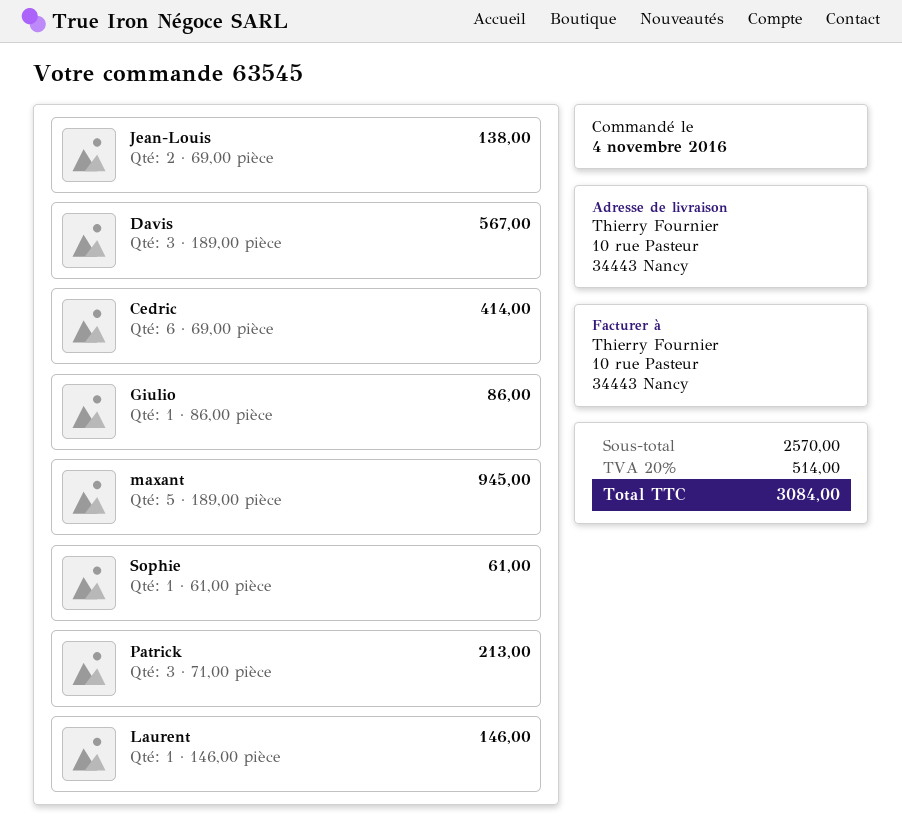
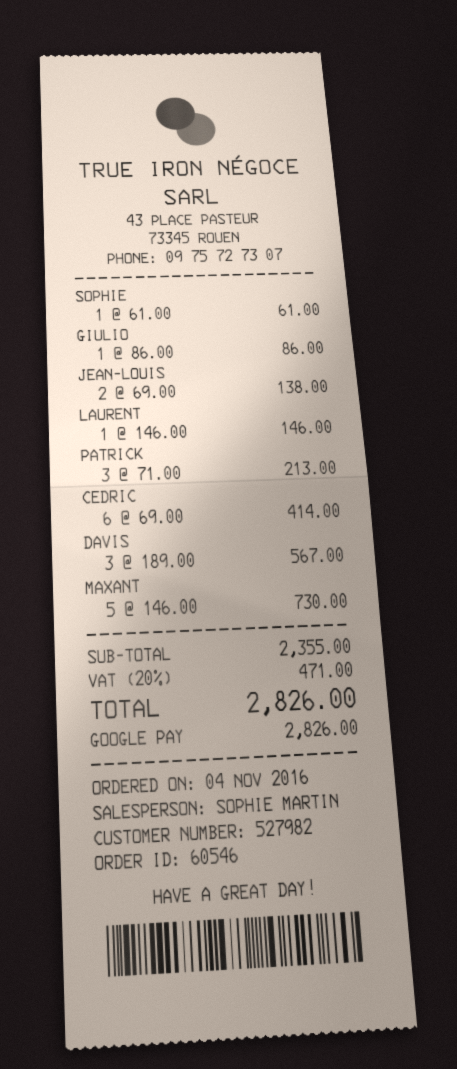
order number: 63545 -> 60546
maxant: 5 x 189.00 = 945.00 -> 5 x 146.00 = 730.00
subtotal: 2570.00 -> 2355.00
tax: 20% = 514.00 -> 20% = 471.00
total: 3084.00 -> 2826.00

